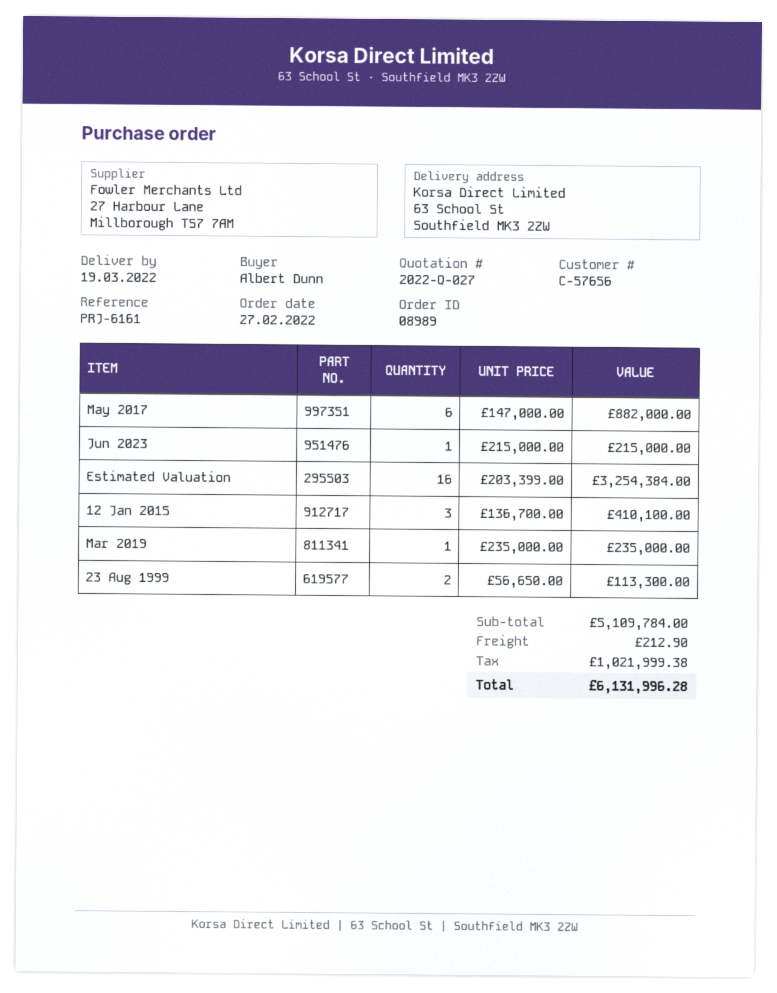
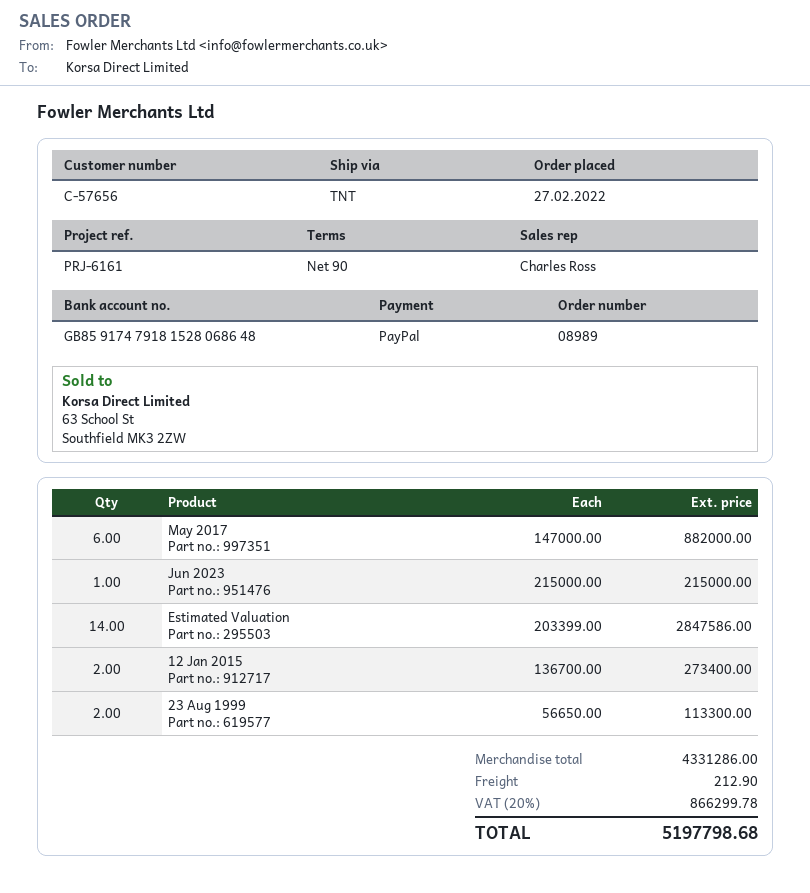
Estimated Valuation: 16 x 203399.00 = 3254384.00 -> 14 x 203399.00 = 2847586.00
12 Jan 2015: 3 x 136700.00 = 410100.00 -> 2 x 136700.00 = 273400.00
Mar 2019: 1 x 235000.00 = 235000.00 -> none
subtotal: 5109784.00 -> 4331286.00
tax: 1021999.38 -> 866299.78
total: 6131996.28 -> 5197798.68

